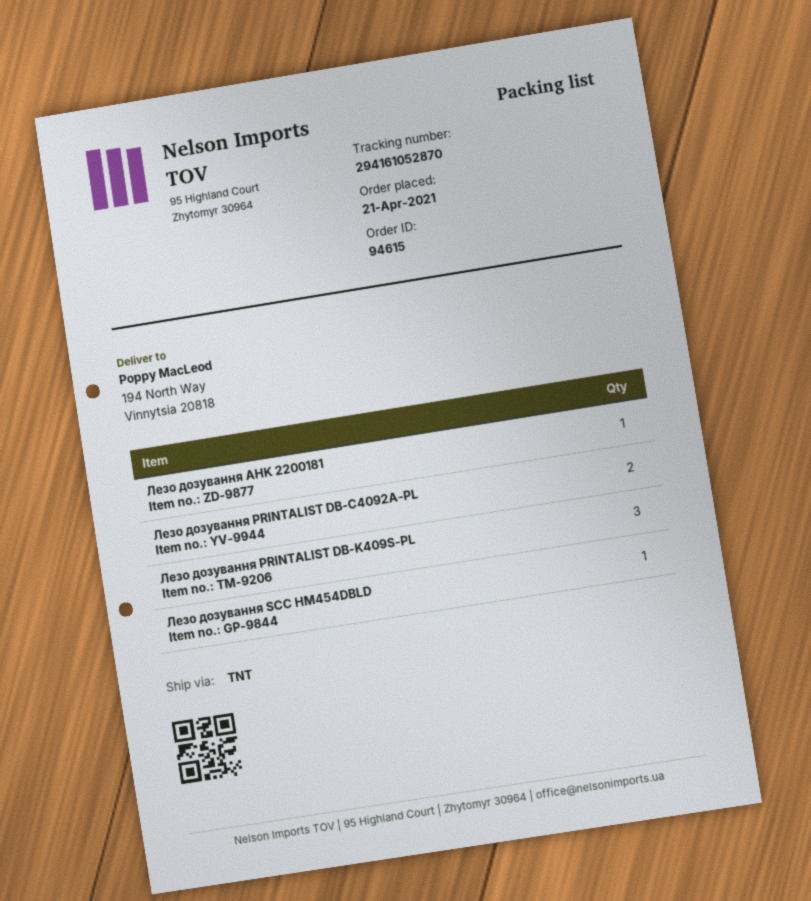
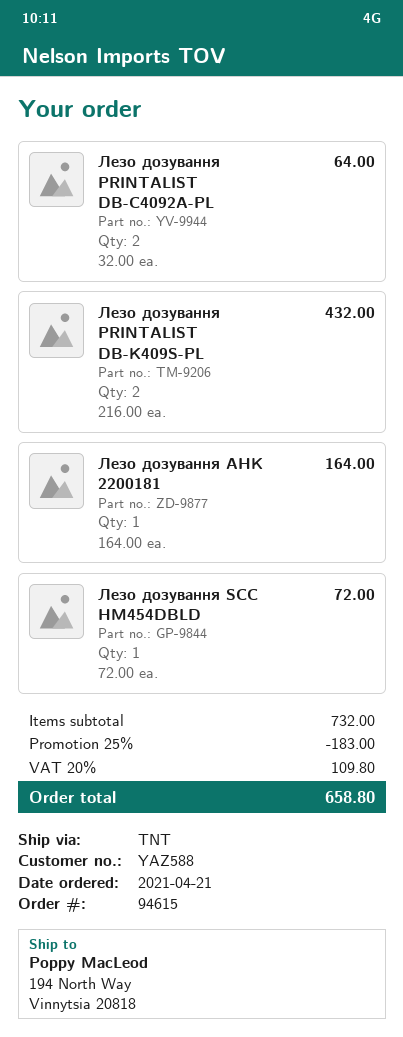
Лезо дозування PRINTALIST DB-K409S-PL: 3 -> 2

